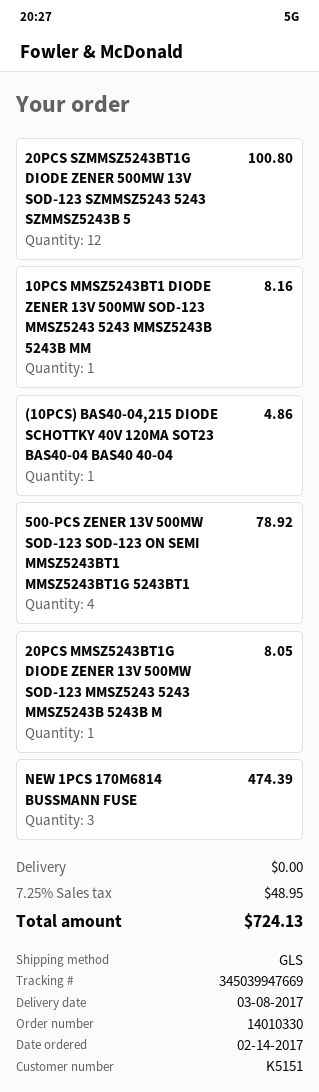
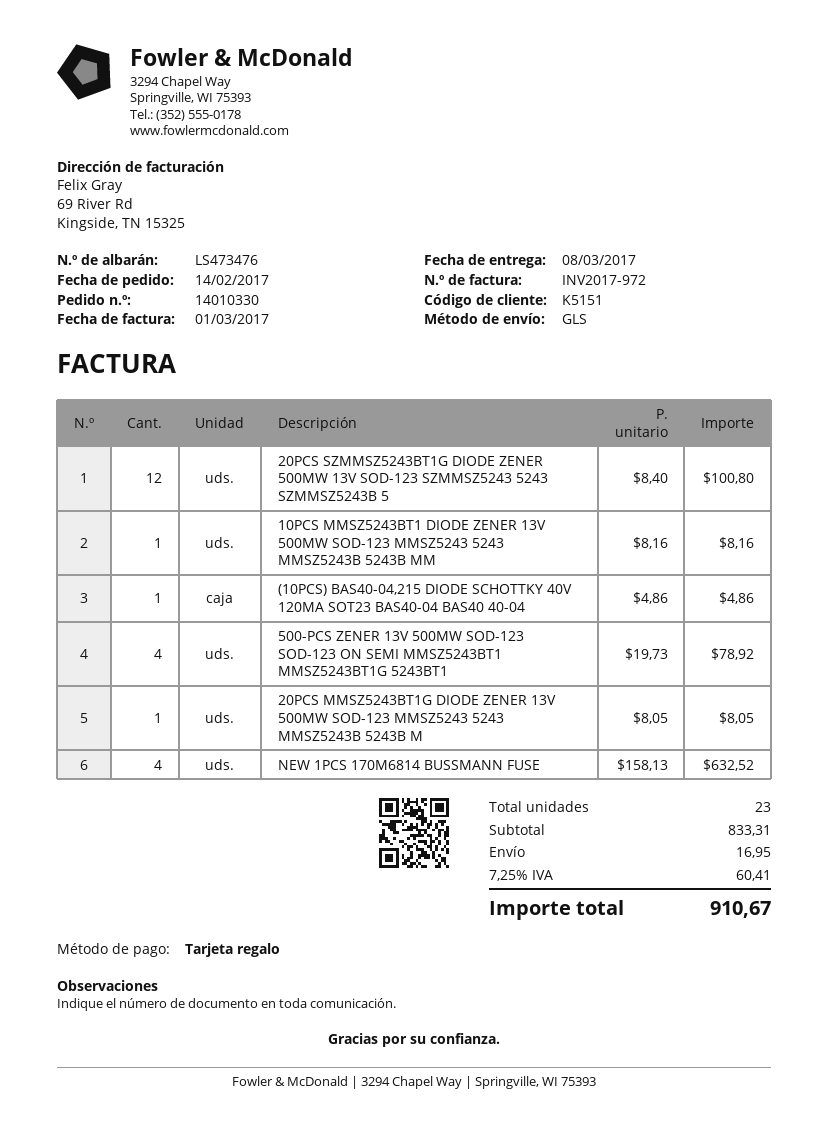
NEW 1PCS 170M6814 BUSSMANN FUSE: 3 for 474.39 -> 4 for 632.52
shipping: 0.00 -> 16.95
tax: 7.25% = 48.95 -> 7.25% = 60.41
total: 724.13 -> 910.67

